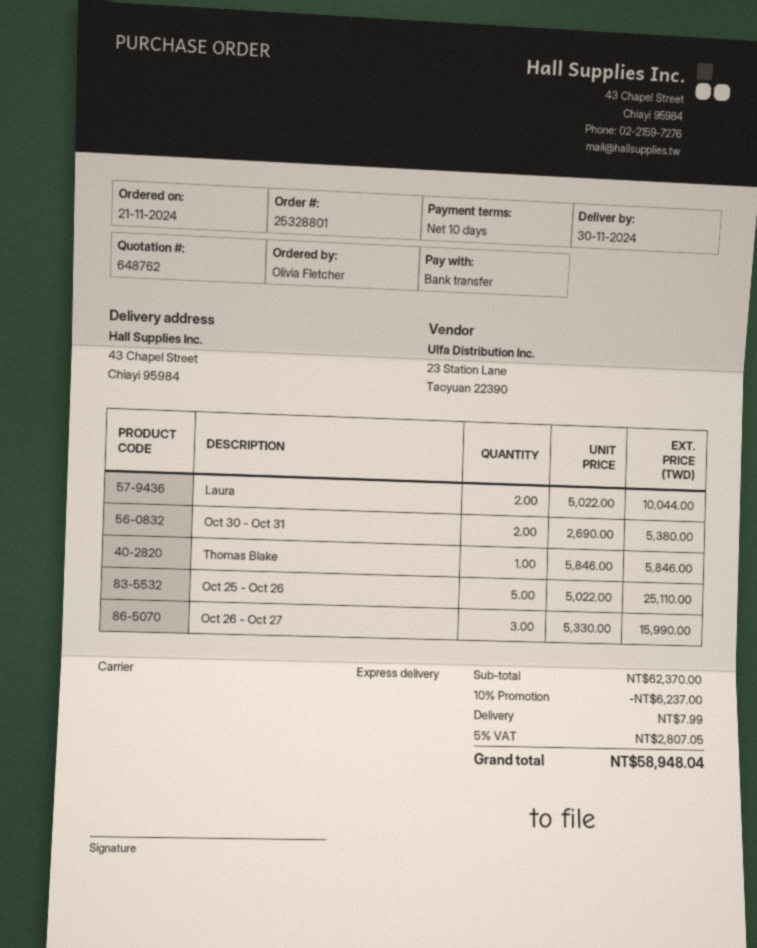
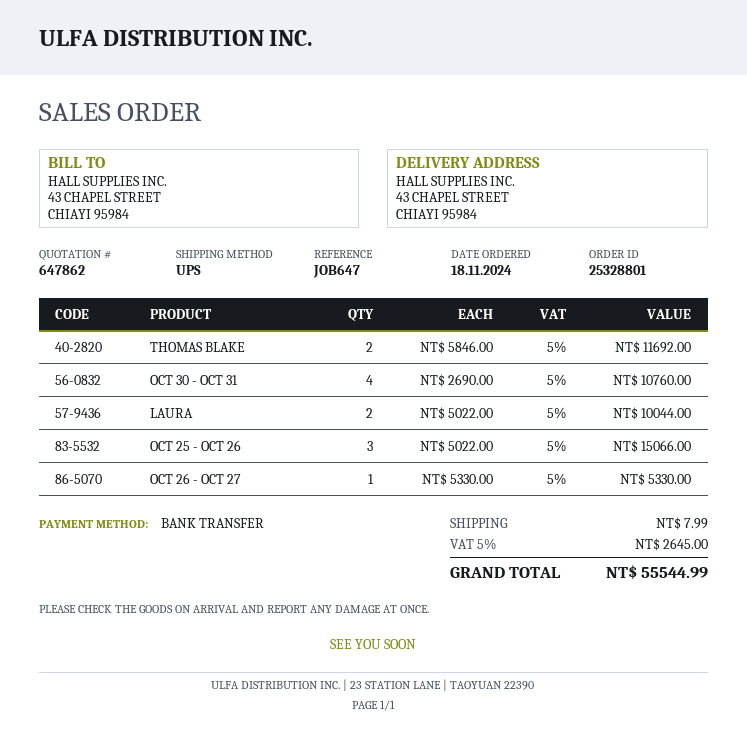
quote number: 648762 -> 647862
order date: 2024-11-21 -> 2024-11-18
shipping method: express -> UPS
Oct 30 - Oct 31: 2 x 2690.00 = 5380.00 -> 4 x 2690.00 = 10760.00
Thomas Blake: 1 x 5846.00 = 5846.00 -> 2 x 5846.00 = 11692.00
Oct 25 - Oct 26: 5 x 5022.00 = 25110.00 -> 3 x 5022.00 = 15066.00
Oct 26 - Oct 27: 3 x 5330.00 = 15990.00 -> 1 x 5330.00 = 5330.00
discount: 10% = 6237.00 -> none
tax: 5% = 2807.05 -> 5% = 2645.00
total: 58948.04 -> 55544.99

